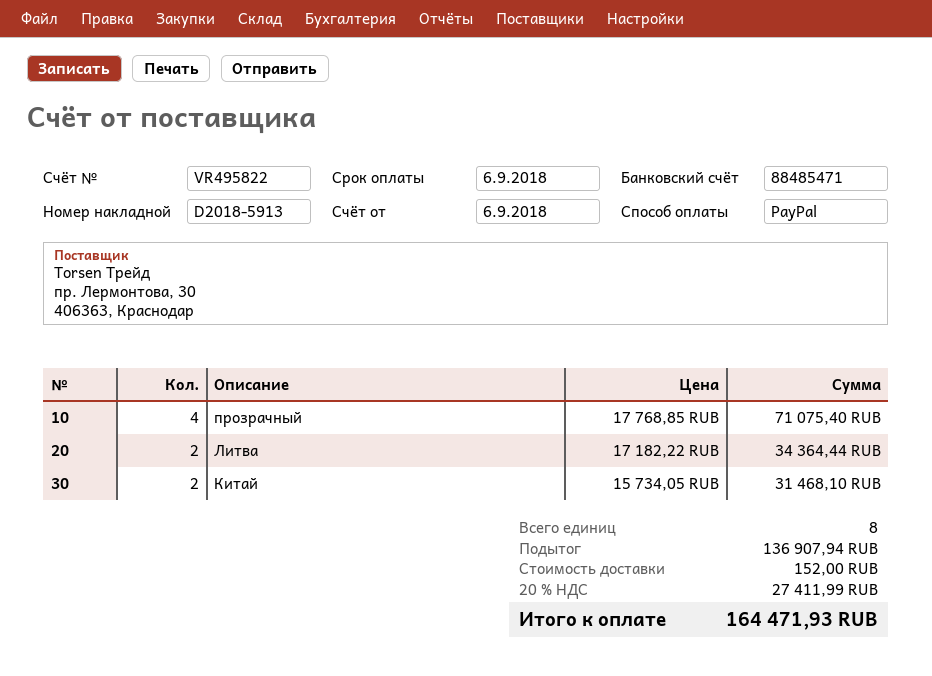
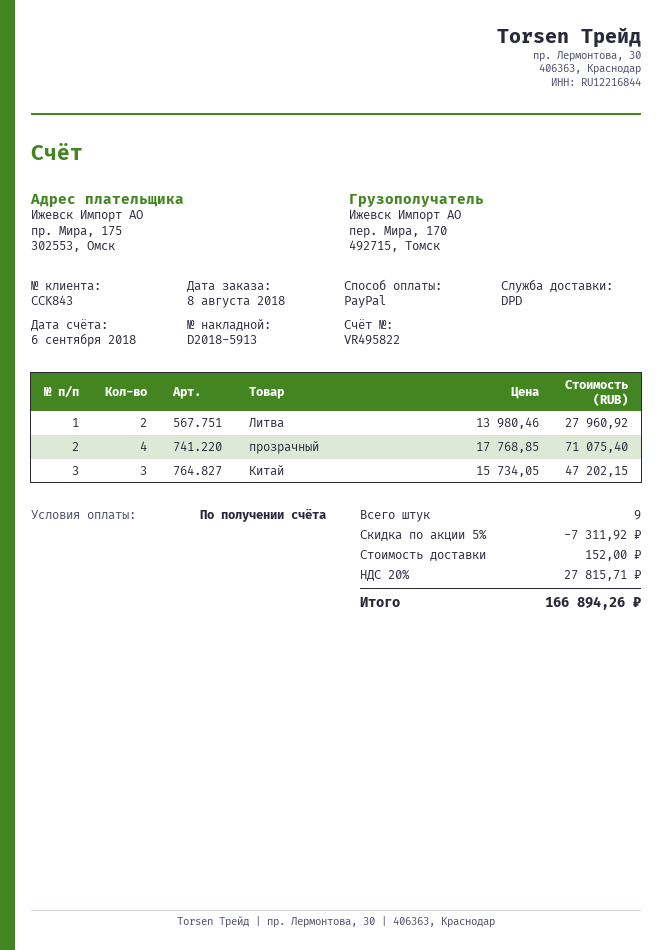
Литва: 2 x 17182.22 = 34364.44 -> 2 x 13980.46 = 27960.92
Китай: 2 x 15734.05 = 31468.10 -> 3 x 15734.05 = 47202.15
total quantity: 8 -> 9
discount: none -> 5% = 7311.92
tax: 20% = 27411.99 -> 20% = 27815.71
total: 164471.93 -> 166894.26

